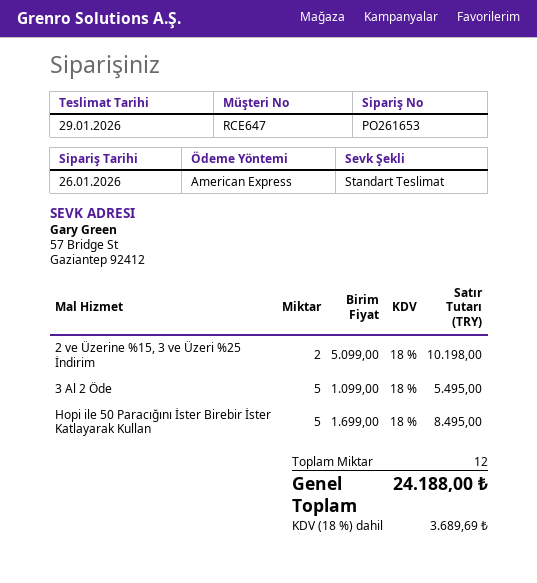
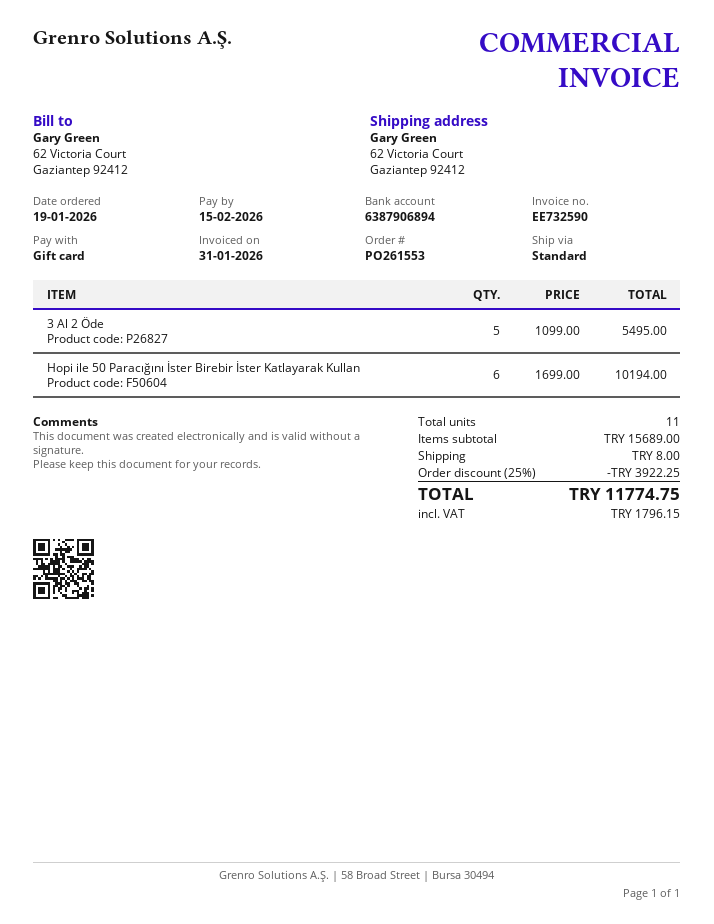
order number: PO261653 -> PO261553
order date: 2026-01-26 -> 2026-01-19
payment method: American Express -> gift card
ship to: 57 Bridge St, Gaziantep 92412 -> 62 Victoria Court, Gaziantep 92412
2 ve Üzerine %15, 3 ve Üzeri %25 İndirim: 2 x 5099.00 = 10198.00 -> none
Hopi ile 50 Paracığını İster Birebir İster Katlayarak Kullan: 5 x 1699.00 = 8495.00 -> 6 x 1699.00 = 10194.00
total quantity: 12 -> 11
discount: none -> 25% = 3922.25
shipping: none -> 8.00
tax: 3689.69 -> 1796.15
total: 24188.00 -> 11774.75

